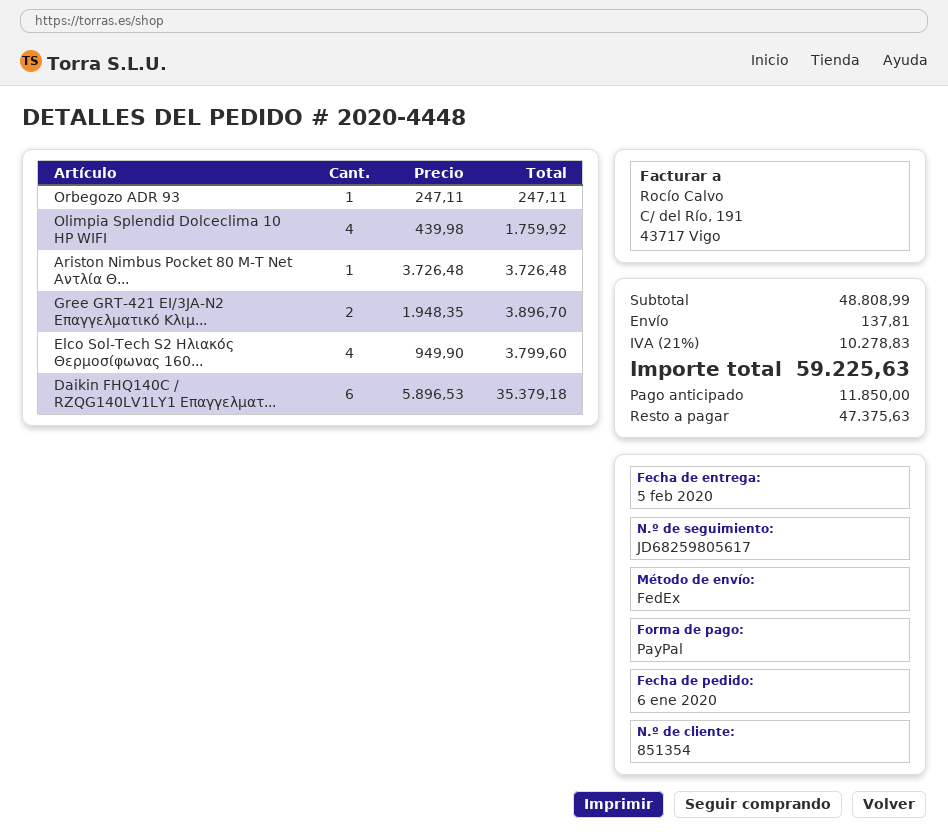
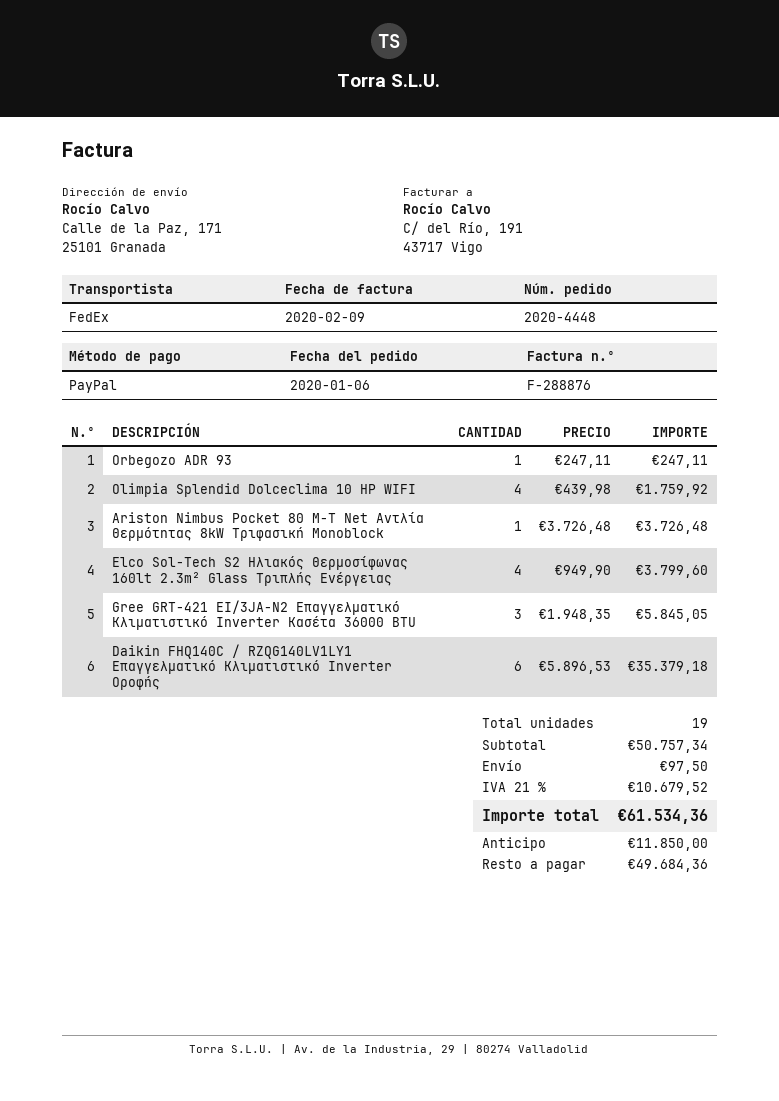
Gree GRT-421 EI/3JA-N2 Επαγγελματικό Κλιμ...: 2 x 1948.35 = 3896.70 -> 3 x 1948.35 = 5845.05
subtotal: 48808.99 -> 50757.34
shipping: 137.81 -> 97.50
tax: 21% = 10278.83 -> 21% = 10679.52
total: 59225.63 -> 61534.36
balance: 47375.63 -> 49684.36

